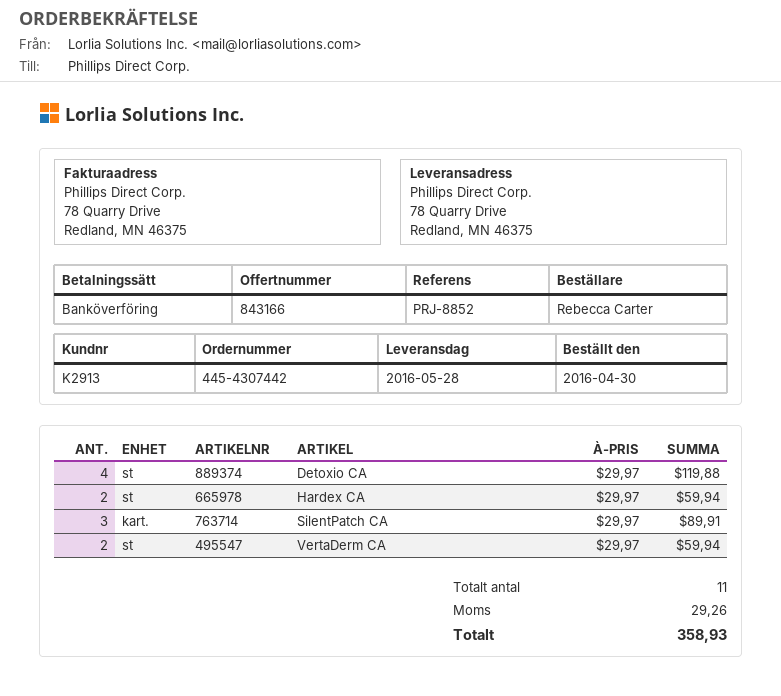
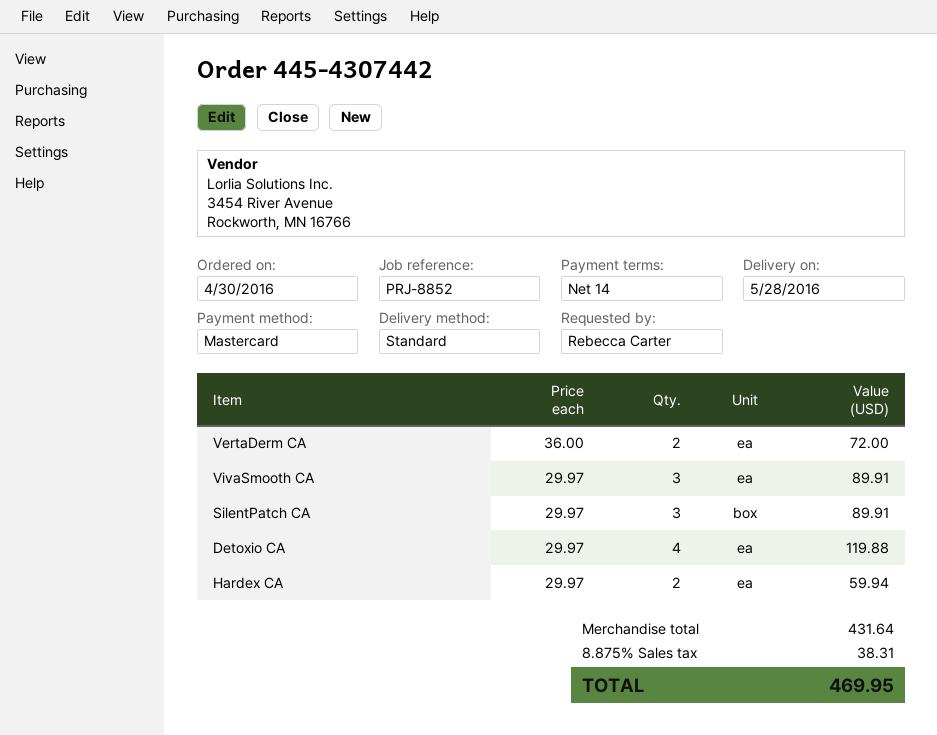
payment method: bank transfer -> Mastercard
VertaDerm CA: 2 x 29.97 = 59.94 -> 2 x 36.00 = 72.00
VivaSmooth CA: none -> 3 x 29.97 = 89.91
tax: 29.26 -> 38.31
total: 358.93 -> 469.95

